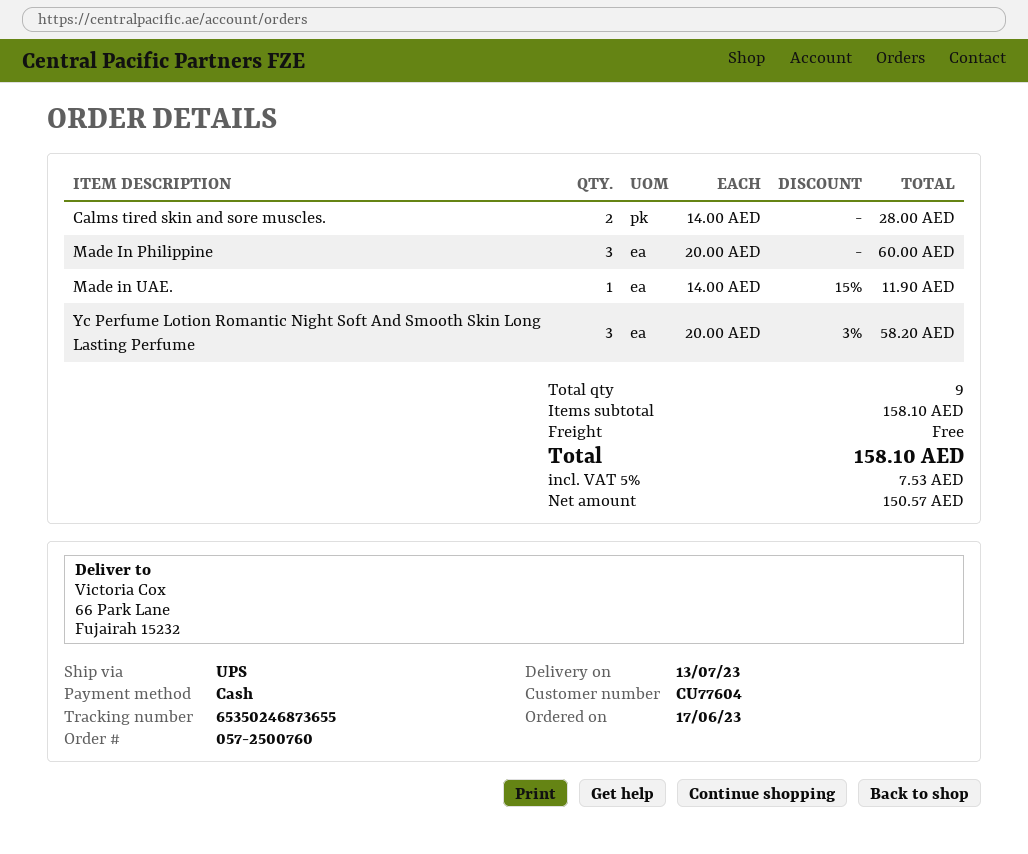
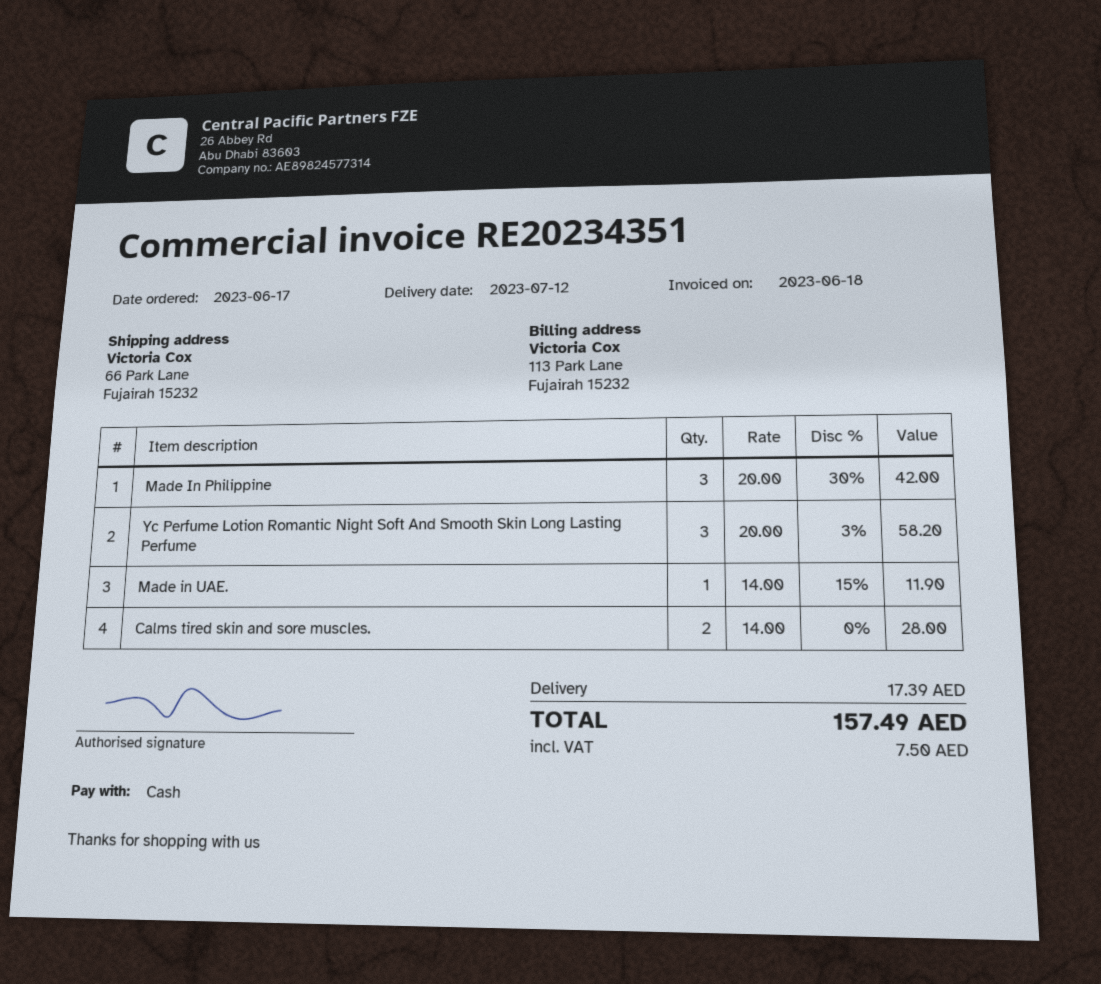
delivery date: 2023-07-13 -> 2023-07-12
Made In Philippine: 3 x 20.00 = 60.00 -> 3 x 20.00 - 30% = 42.00
shipping: 0.00 -> 17.39
tax: 7.53 -> 7.50
total: 158.10 -> 157.49

